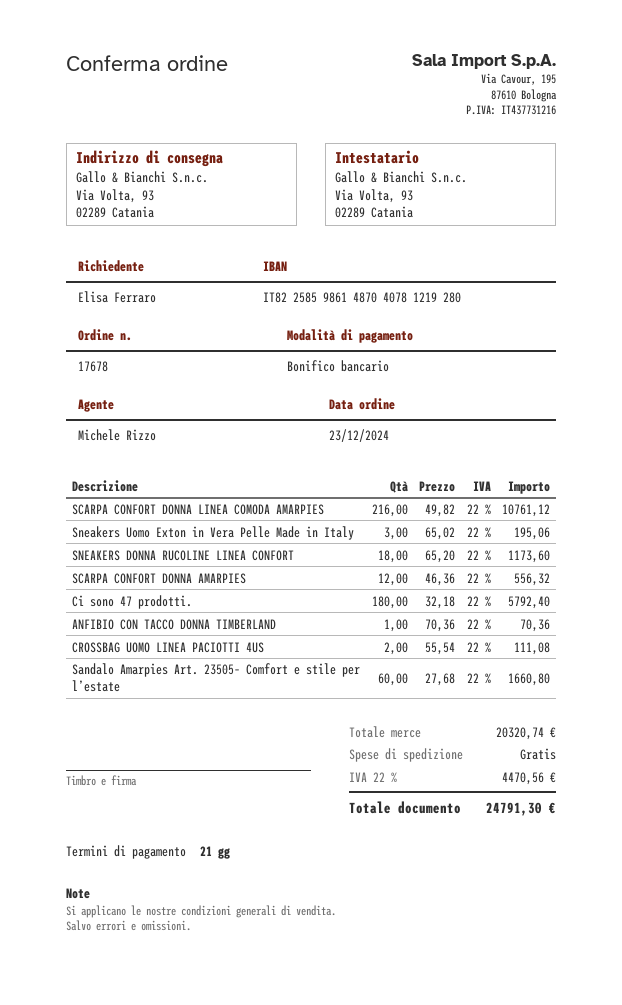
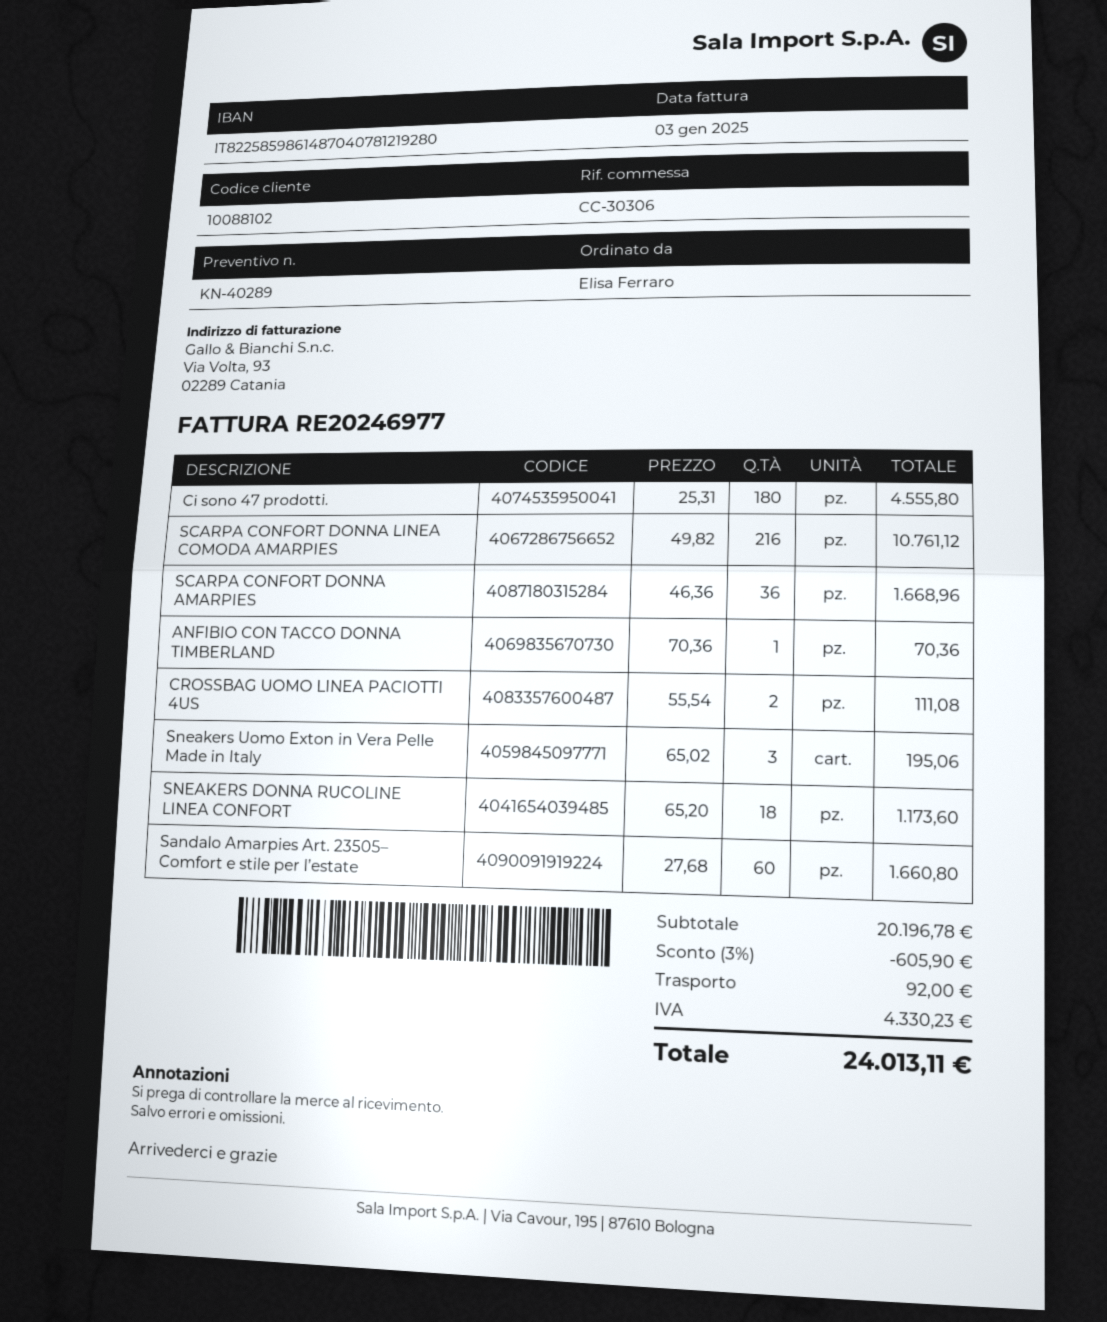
SCARPA CONFORT DONNA AMARPIES: 12 x 46.36 = 556.32 -> 36 x 46.36 = 1668.96
Ci sono 47 prodotti.: 180 x 32.18 = 5792.40 -> 180 x 25.31 = 4555.80
subtotal: 20320.74 -> 20196.78
discount: none -> 3% = 605.90
shipping: 0.00 -> 92.00
tax: 4470.56 -> 4330.23
total: 24791.30 -> 24013.11

